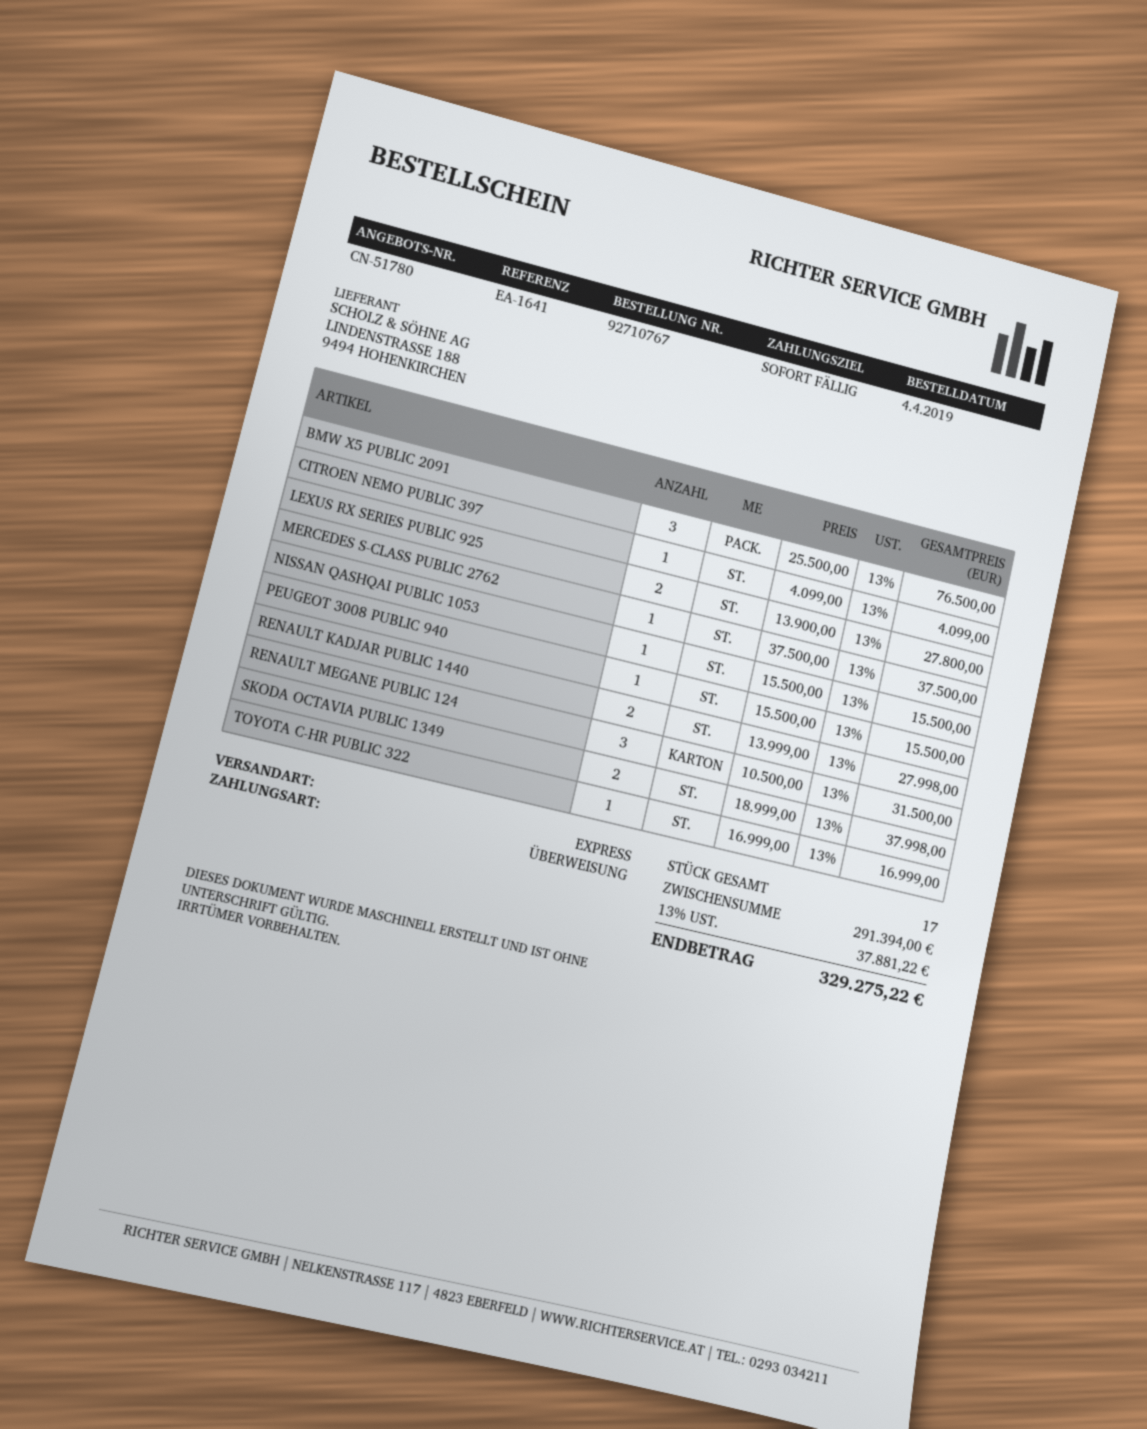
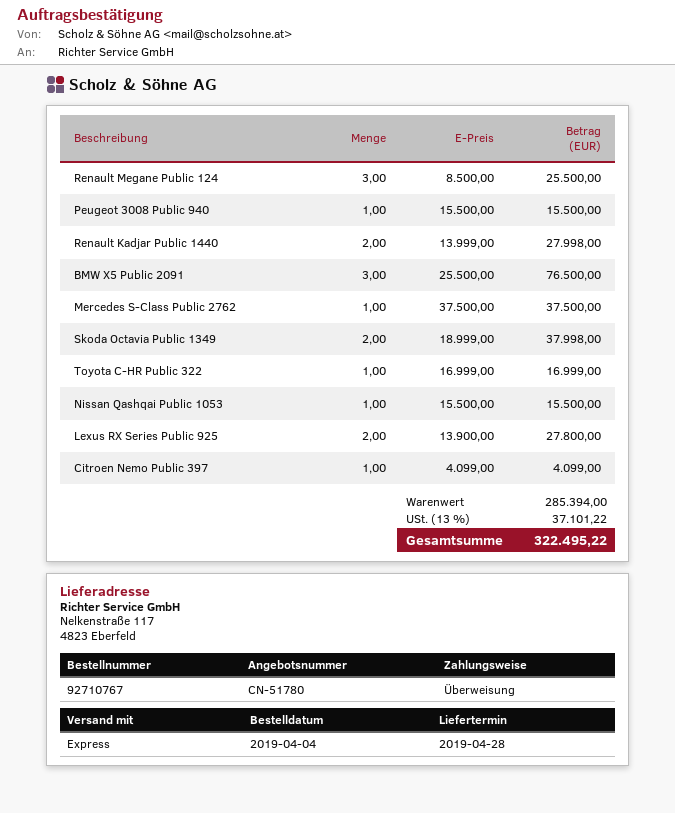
RENAULT MEGANE PUBLIC 124: 3 x 10500.00 = 31500.00 -> 3 x 8500.00 = 25500.00
subtotal: 291394.00 -> 285394.00
tax: 13% = 37881.22 -> 13% = 37101.22
total: 329275.22 -> 322495.22

